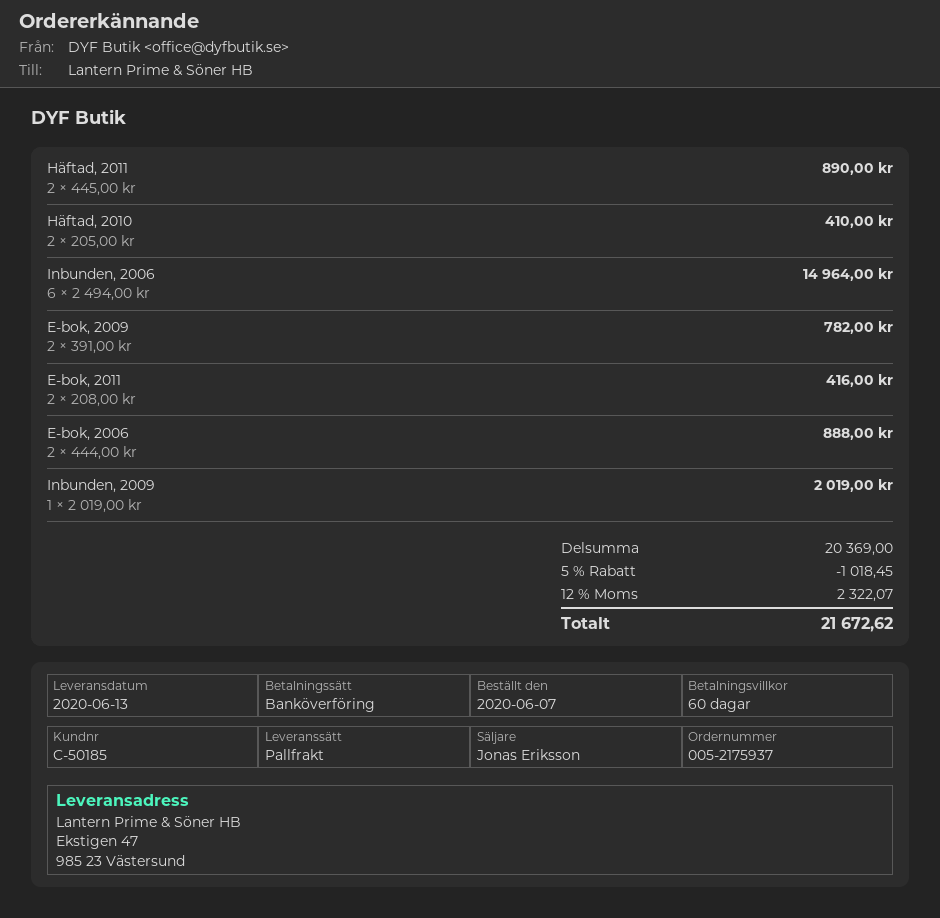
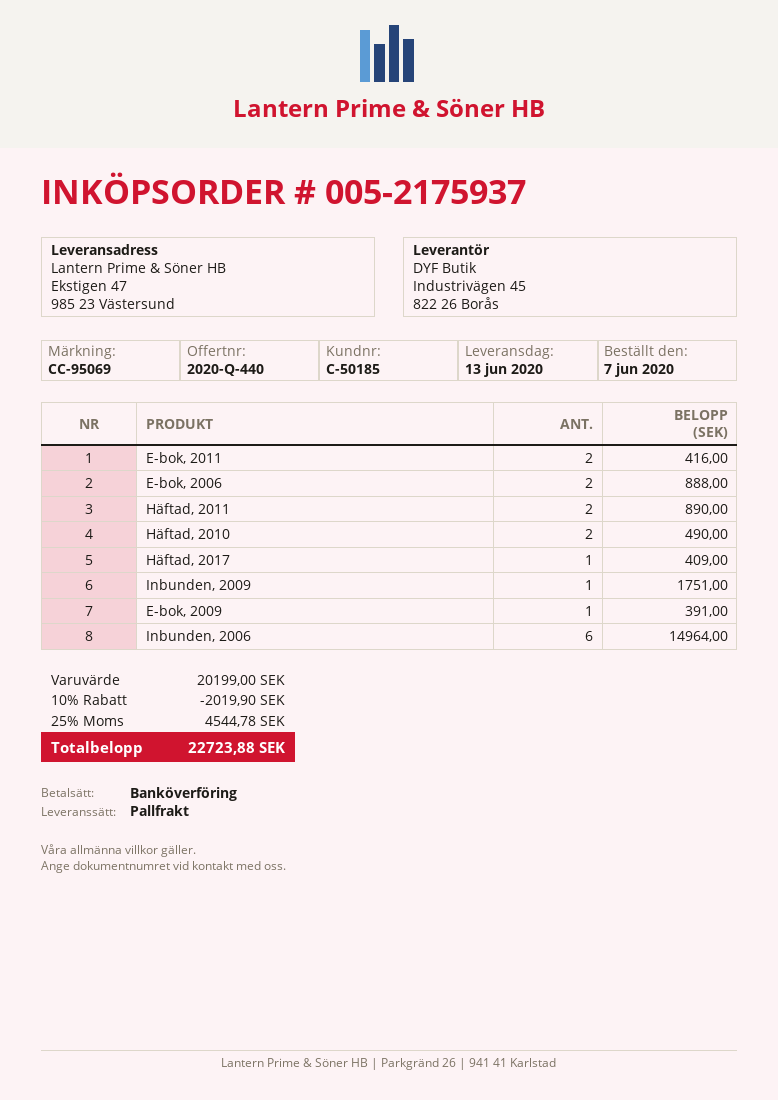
Häftad, 2010: 2 for 410.00 -> 2 for 490.00
E-bok, 2009: 2 for 782.00 -> 1 for 391.00
Inbunden, 2009: 1 for 2019.00 -> 1 for 1751.00
Häftad, 2017: none -> 1 for 409.00
subtotal: 20369.00 -> 20199.00
discount: 5% = 1018.45 -> 10% = 2019.90
tax: 12% = 2322.07 -> 25% = 4544.78
total: 21672.62 -> 22723.88

